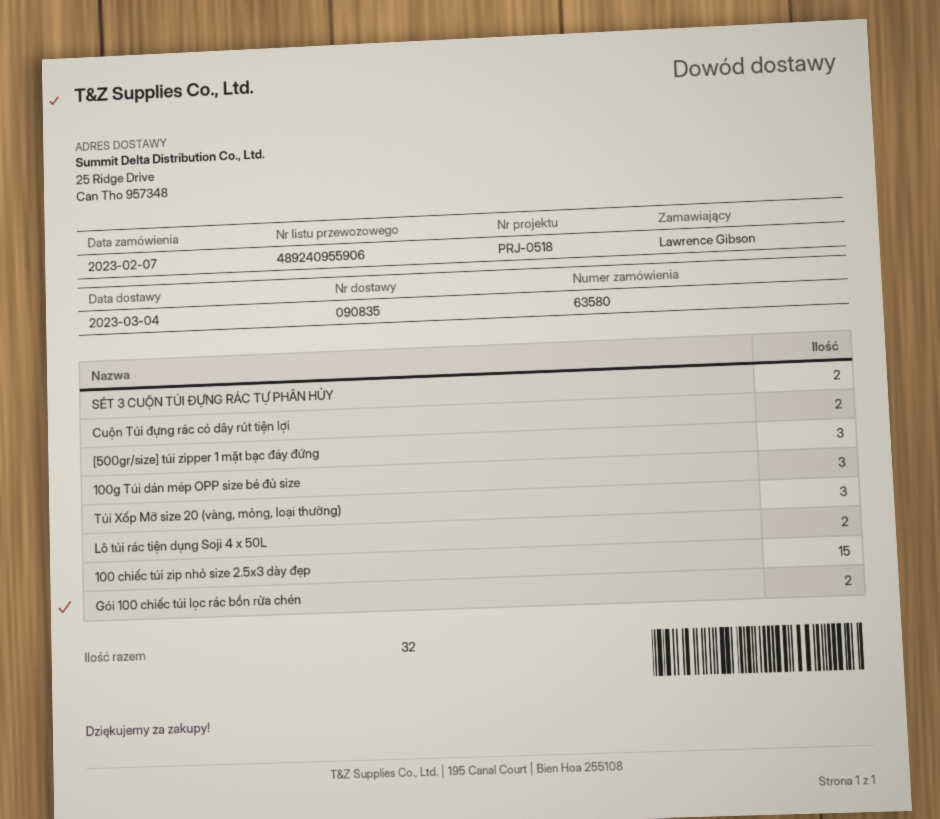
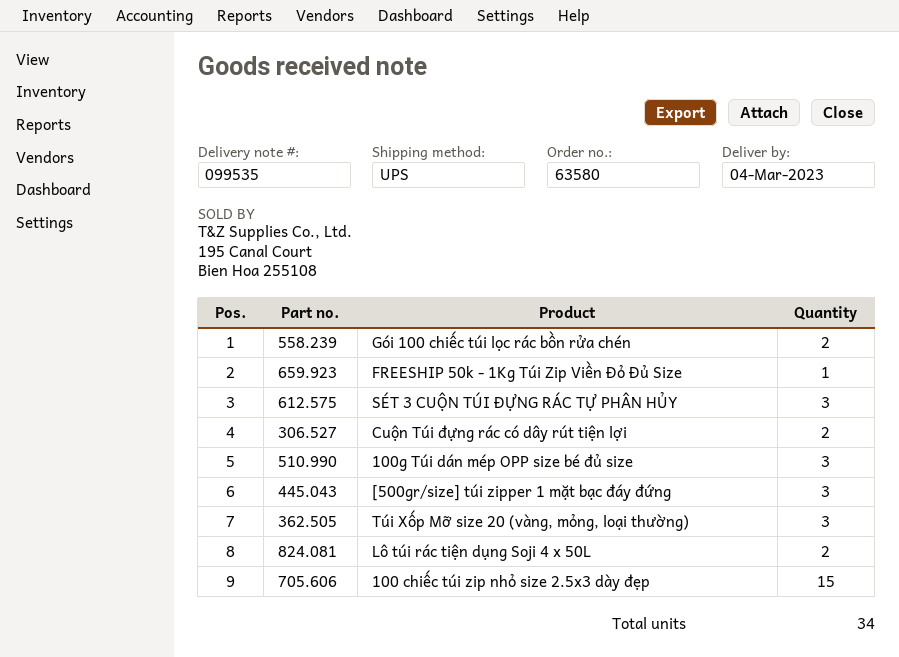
delivery note number: 090835 -> 099535
SÉT 3 CUỘN TÚI ĐỰNG RÁC TỰ PHÂN HỦY: 2 -> 3
FREESHIP 50k - 1Kg Túi Zip Viền Đỏ Đủ Size: none -> 1
total quantity: 32 -> 34

